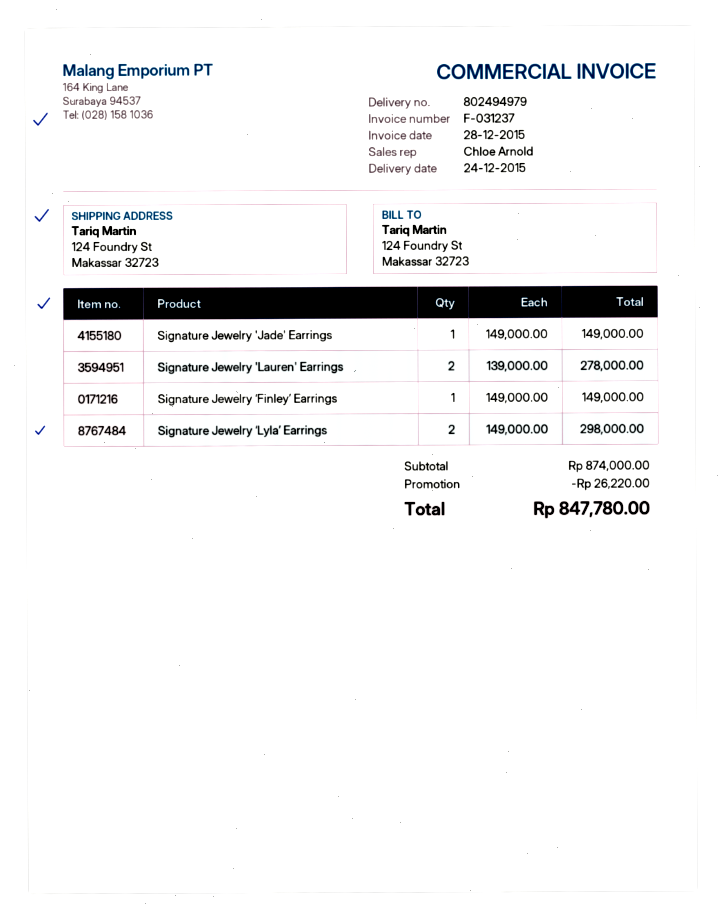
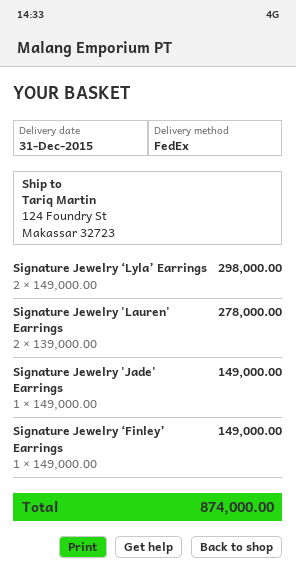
delivery date: 2015-12-24 -> 2015-12-31
discount: 26220.00 -> none
total: 847780.00 -> 874000.00

